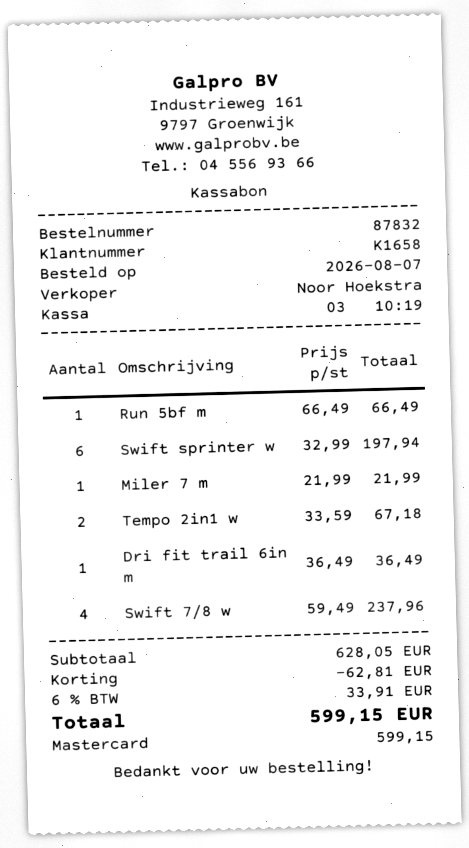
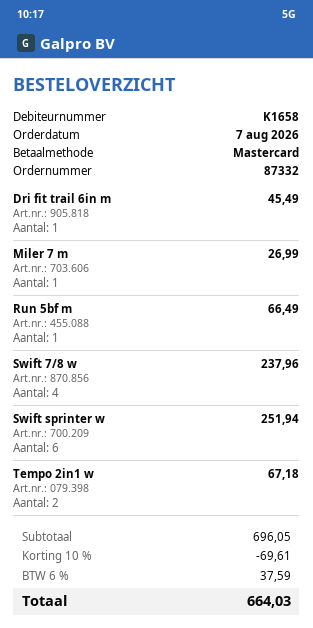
order number: 87832 -> 87332
Swift sprinter w: 6 for 197.94 -> 6 for 251.94
Miler 7 m: 1 for 21.99 -> 1 for 26.99
Dri fit trail 6in m: 1 for 36.49 -> 1 for 45.49
subtotal: 628.05 -> 696.05
discount: 62.81 -> 69.61
tax: 6% = 33.91 -> 6% = 37.59
total: 599.15 -> 664.03

